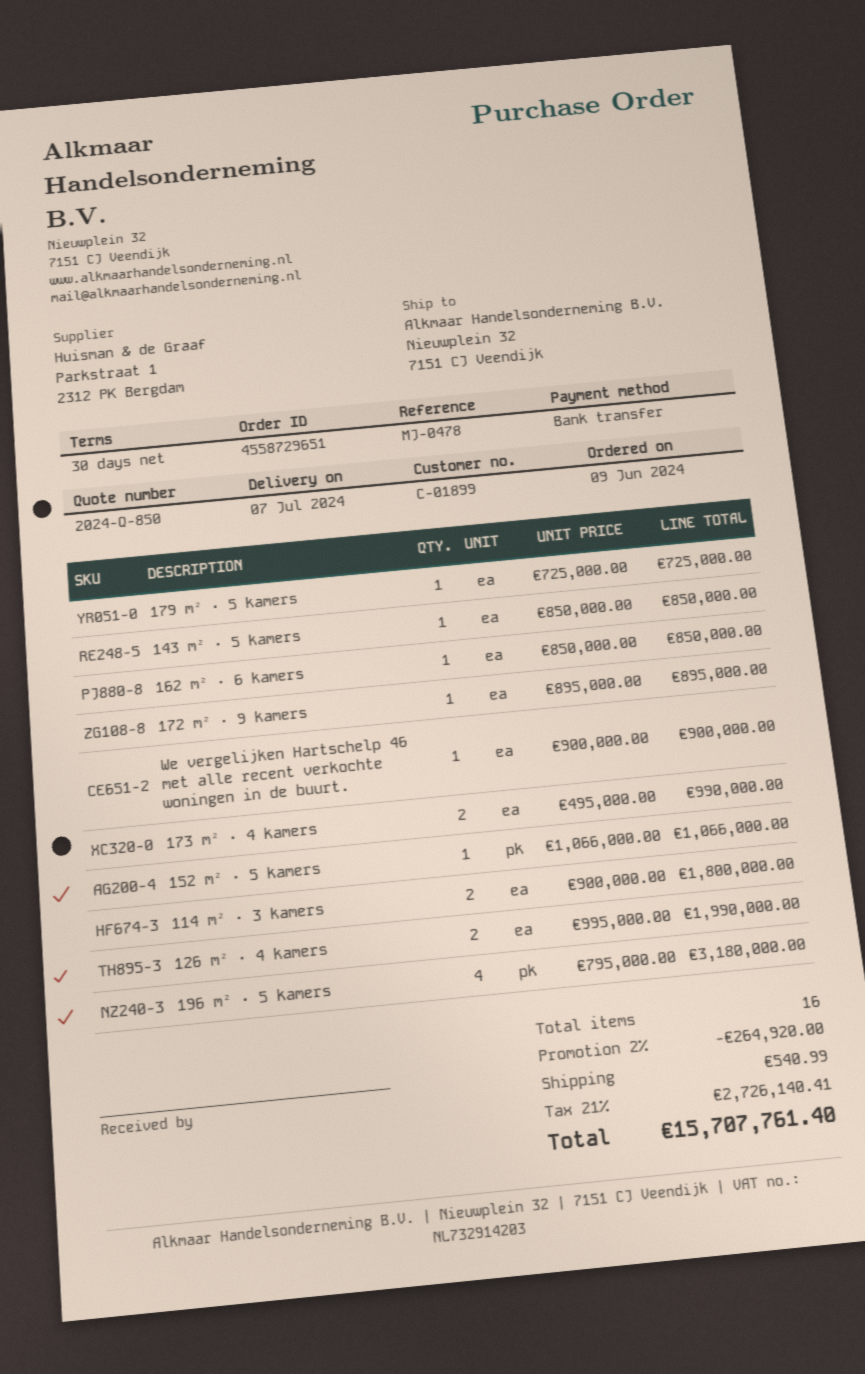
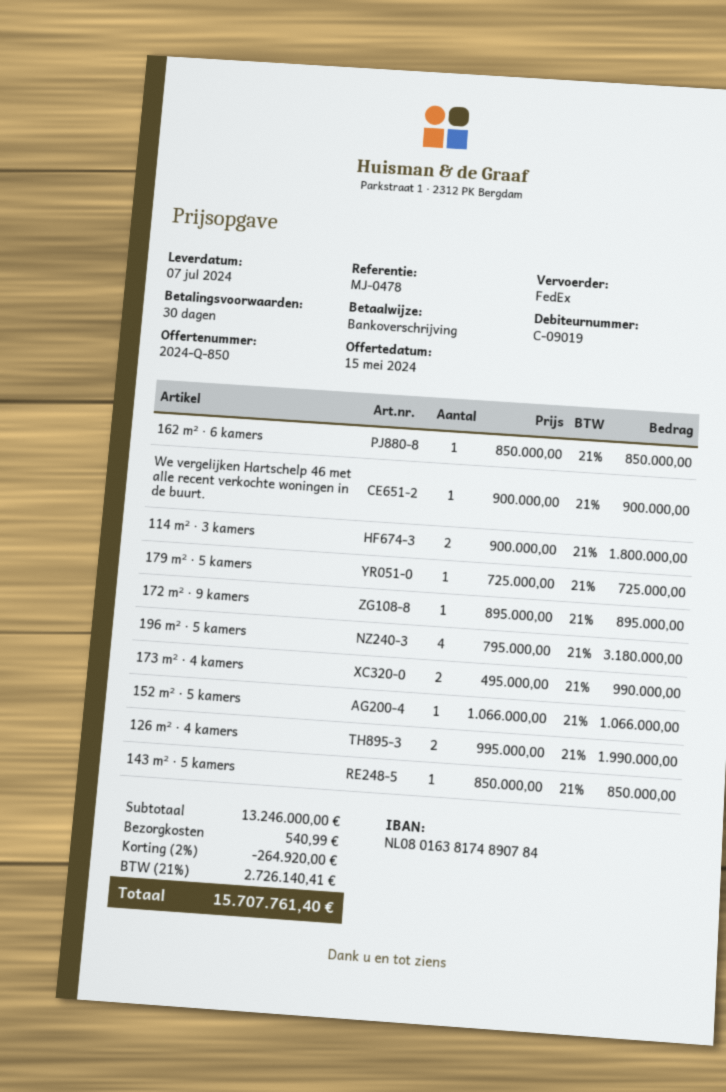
customer number: C-01899 -> C-09019

